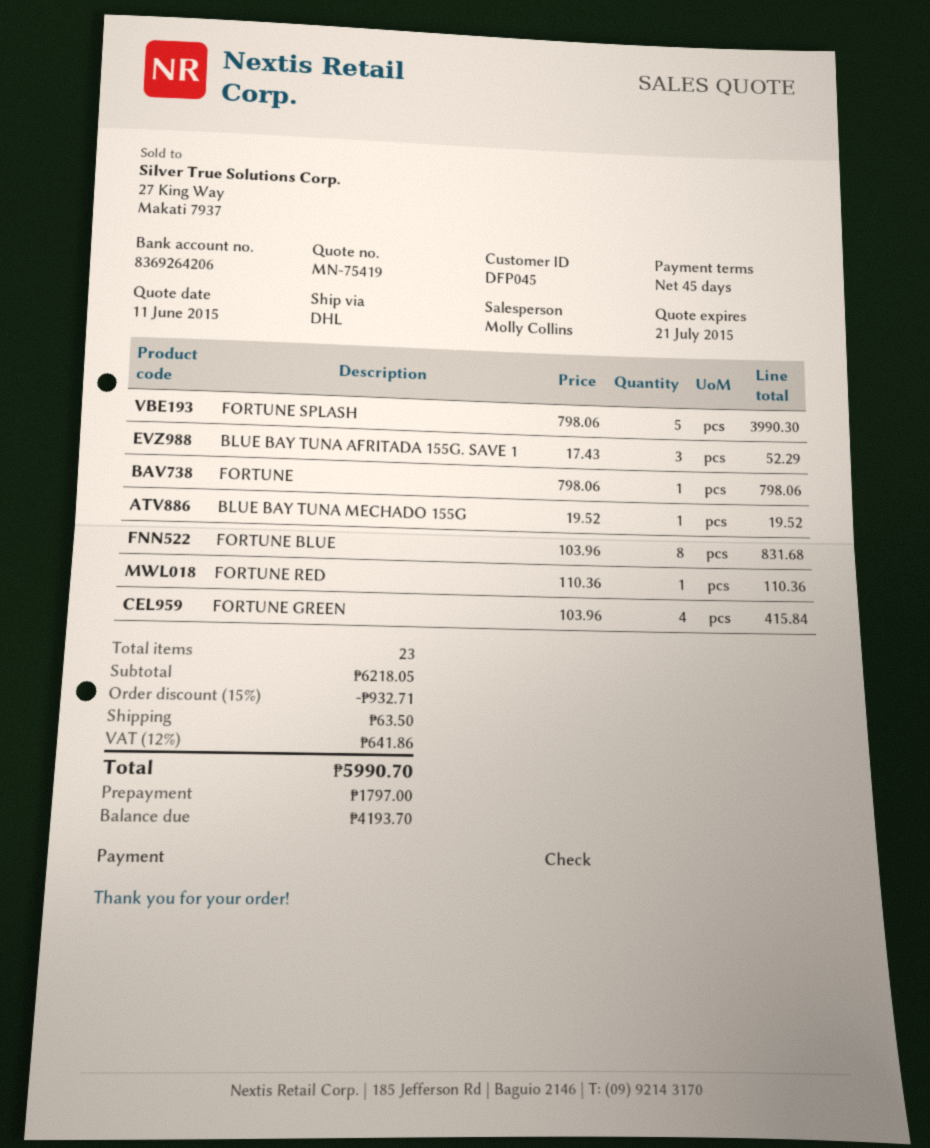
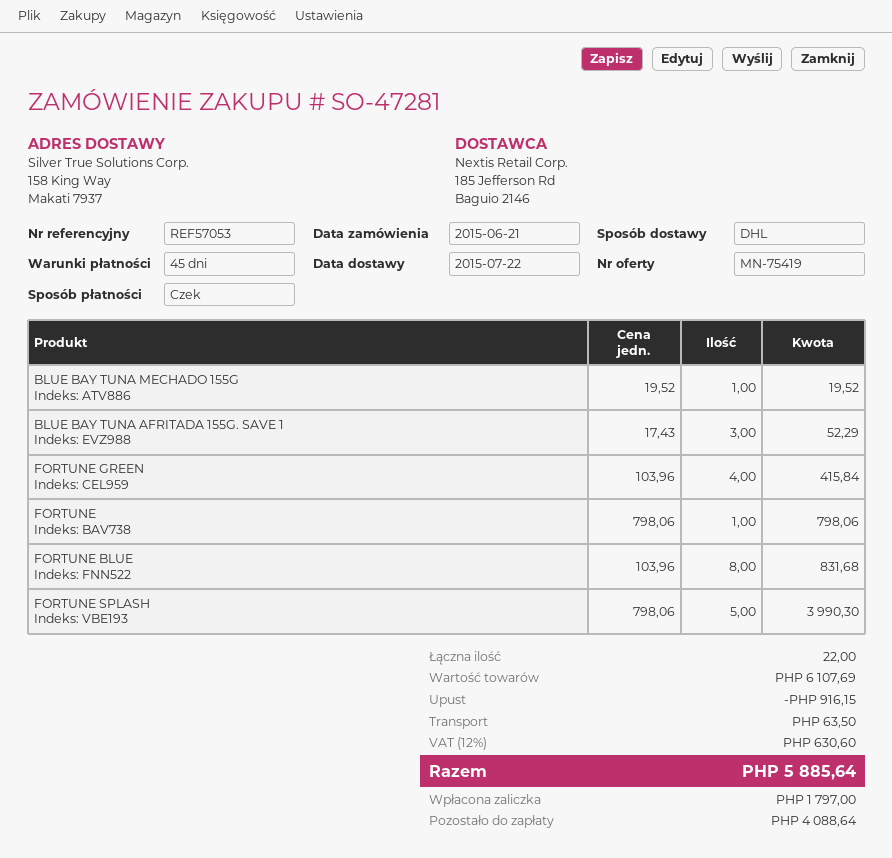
FORTUNE RED: 1 x 110.36 = 110.36 -> none
total quantity: 23 -> 22
subtotal: 6218.05 -> 6107.69
discount: 932.71 -> 916.15
tax: 12% = 641.86 -> 12% = 630.60
total: 5990.70 -> 5885.64
balance: 4193.70 -> 4088.64

